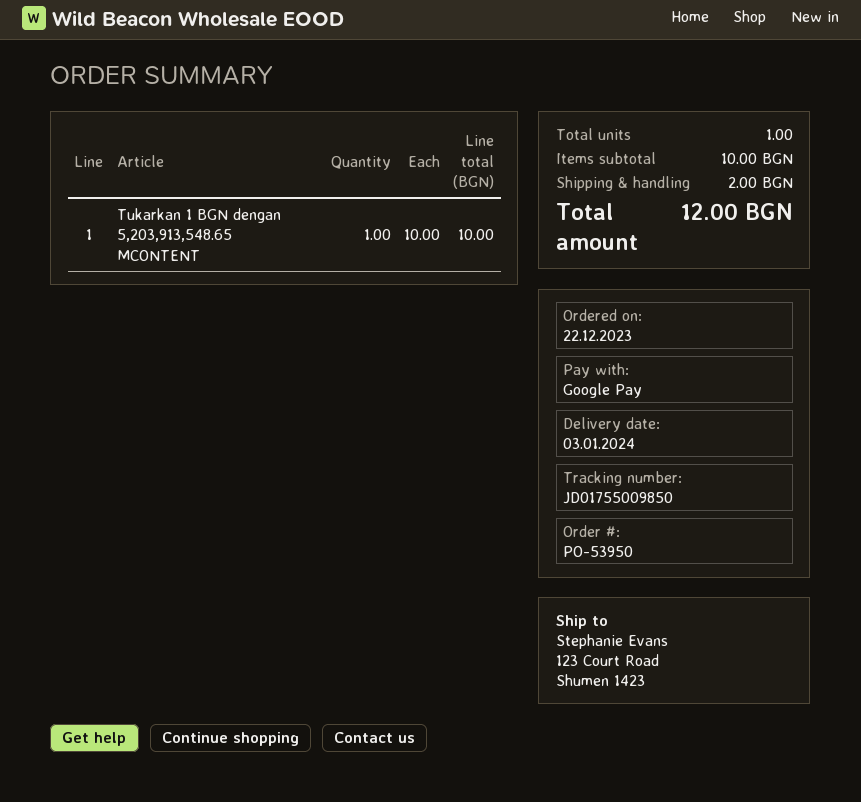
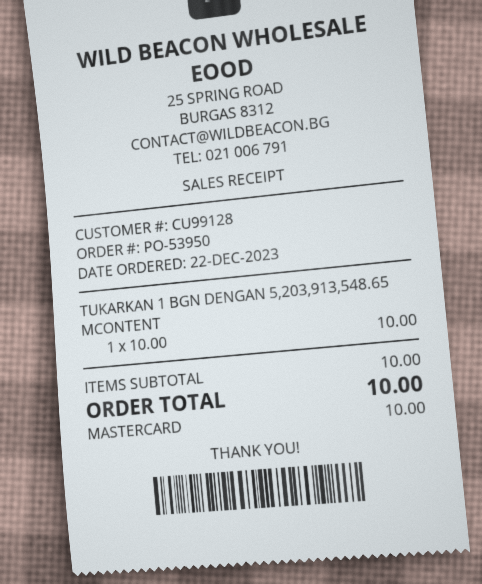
payment method: Google Pay -> Mastercard
shipping: 2.00 -> none
total: 12.00 -> 10.00

